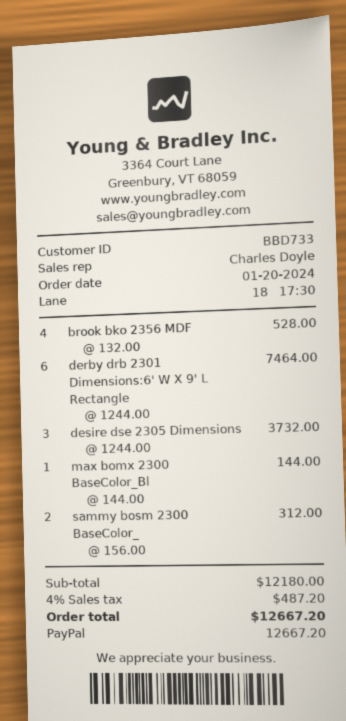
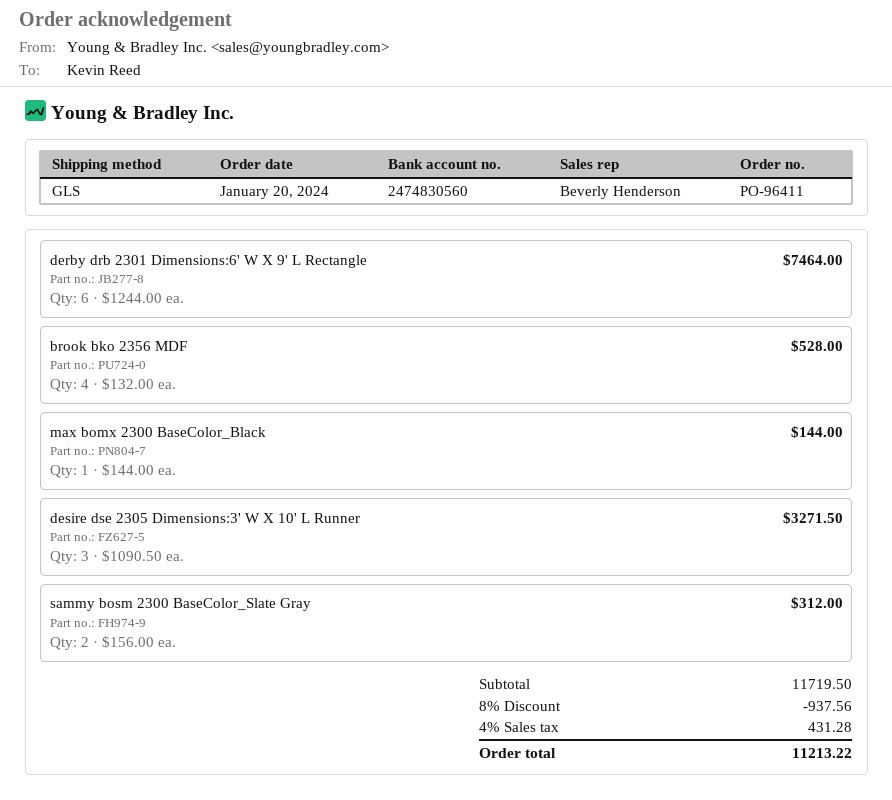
sales rep: Charles Doyle -> Beverly Henderson
desire dse 2305 Dimensions: 3 x 1244.00 = 3732.00 -> 3 x 1090.50 = 3271.50
subtotal: 12180.00 -> 11719.50
discount: none -> 8% = 937.56
tax: 4% = 487.20 -> 4% = 431.28
total: 12667.20 -> 11213.22

